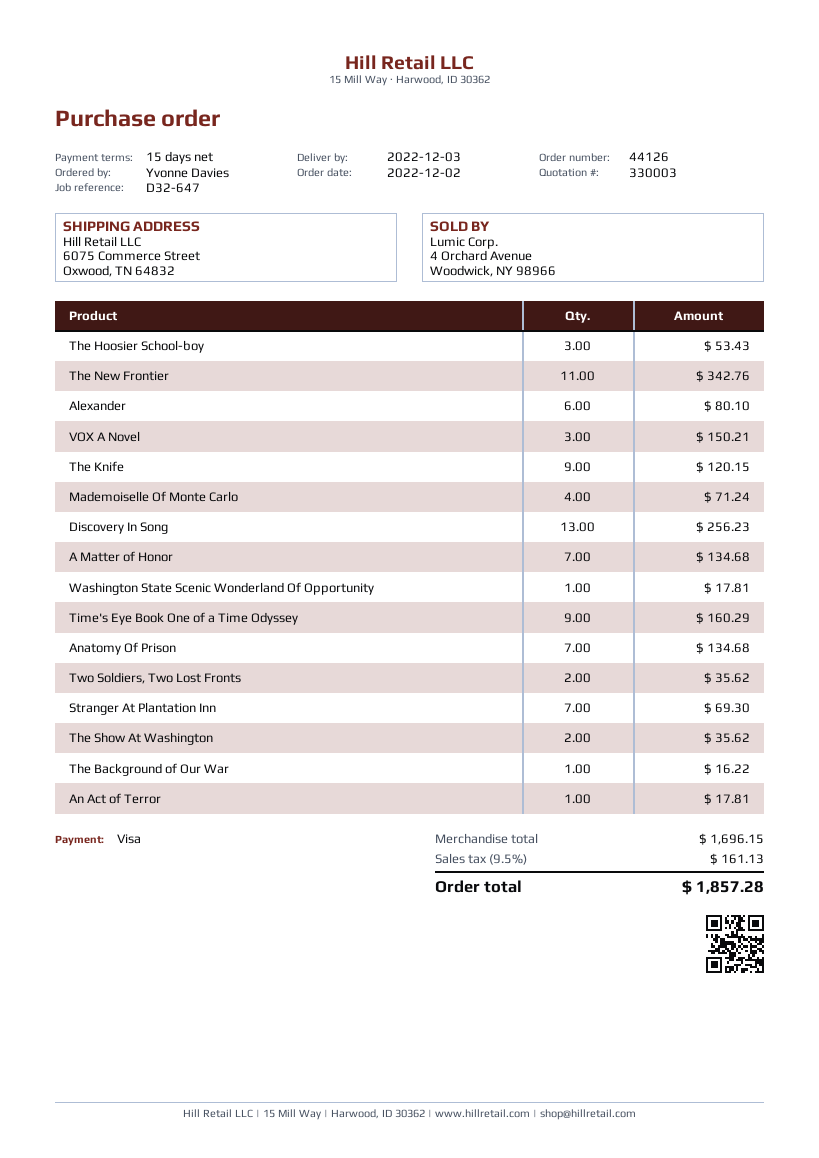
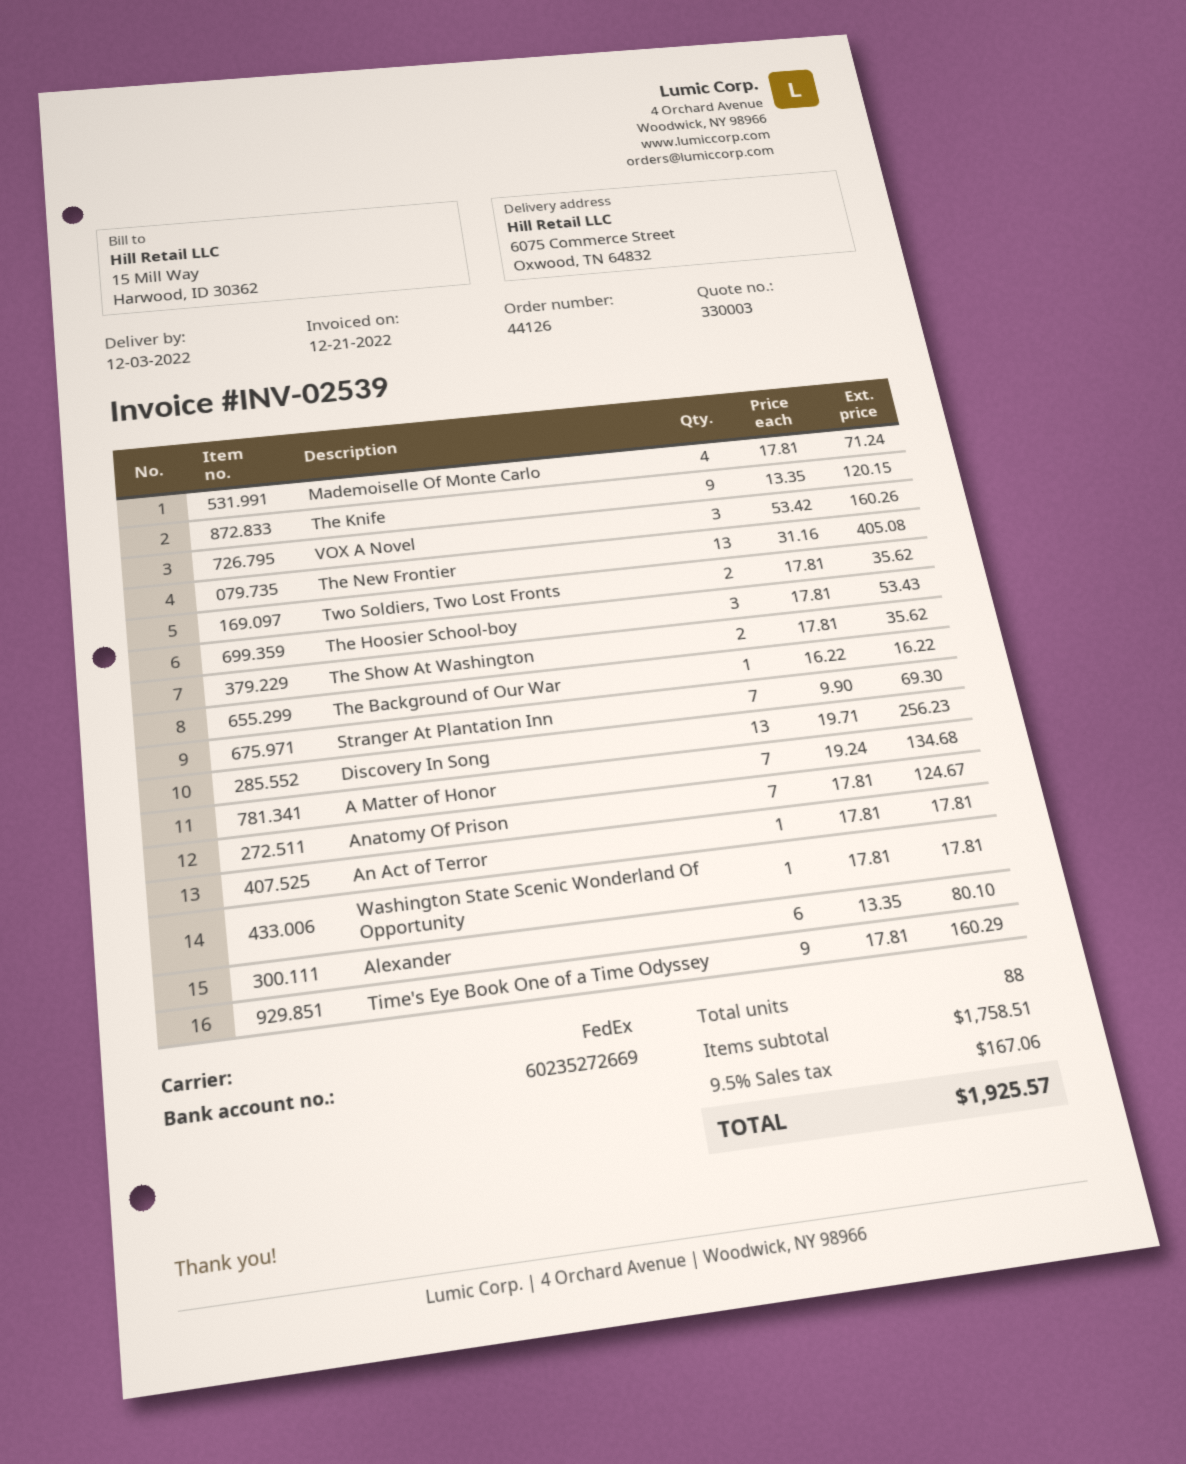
The New Frontier: 11 for 342.76 -> 13 for 405.08
VOX A Novel: 3 for 150.21 -> 3 for 160.26
Anatomy Of Prison: 7 for 134.68 -> 7 for 124.67
subtotal: 1696.15 -> 1758.51
tax: 9.5% = 161.13 -> 9.5% = 167.06
total: 1857.28 -> 1925.57

